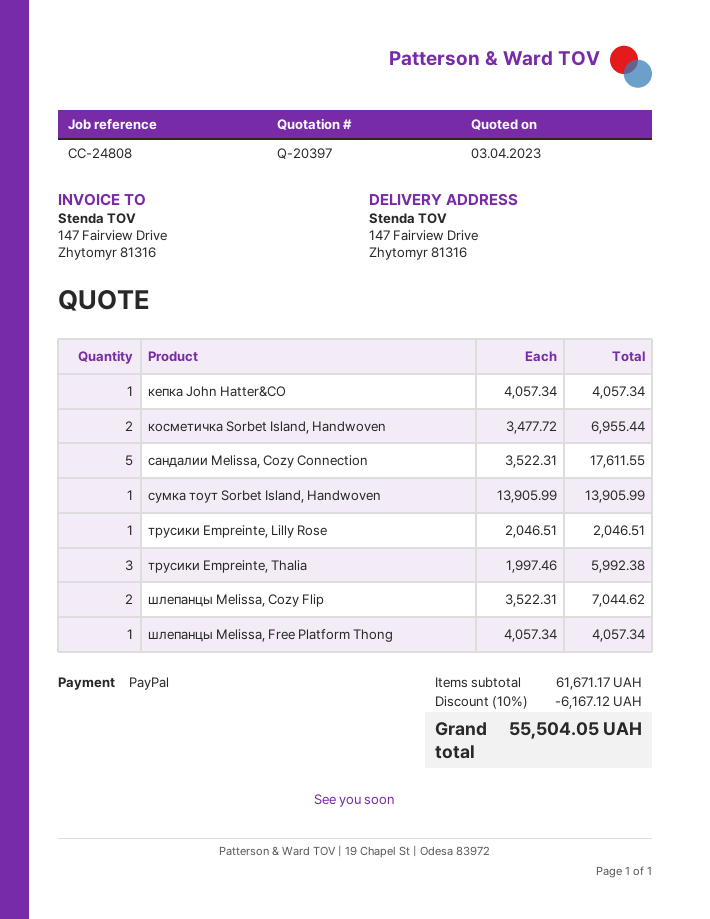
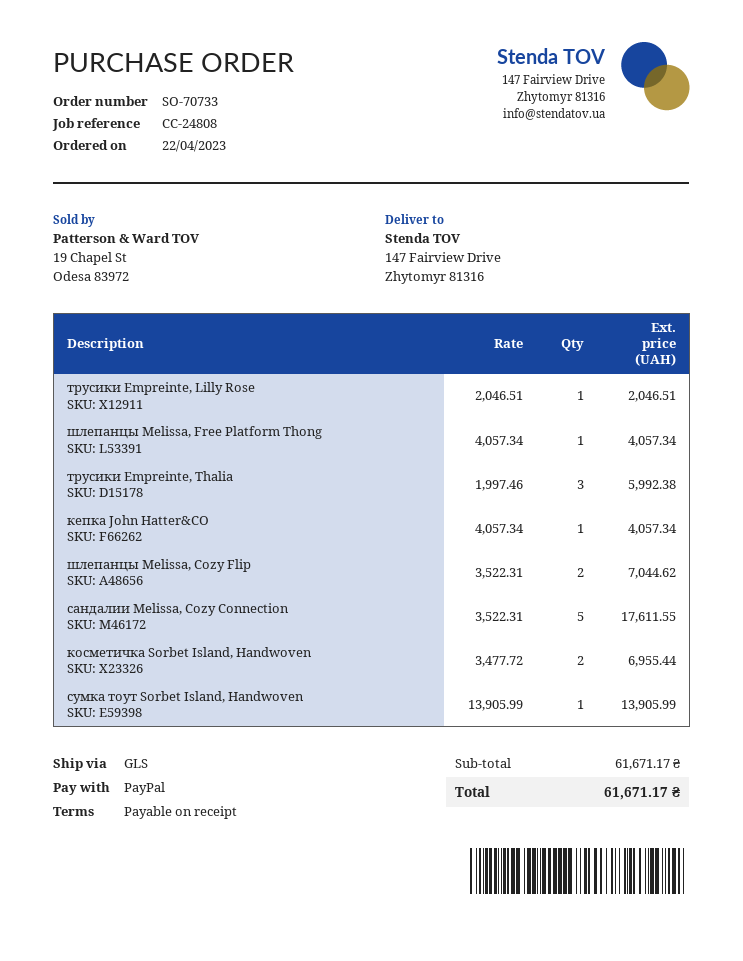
discount: 10% = 6167.12 -> none
total: 55504.05 -> 61671.17

